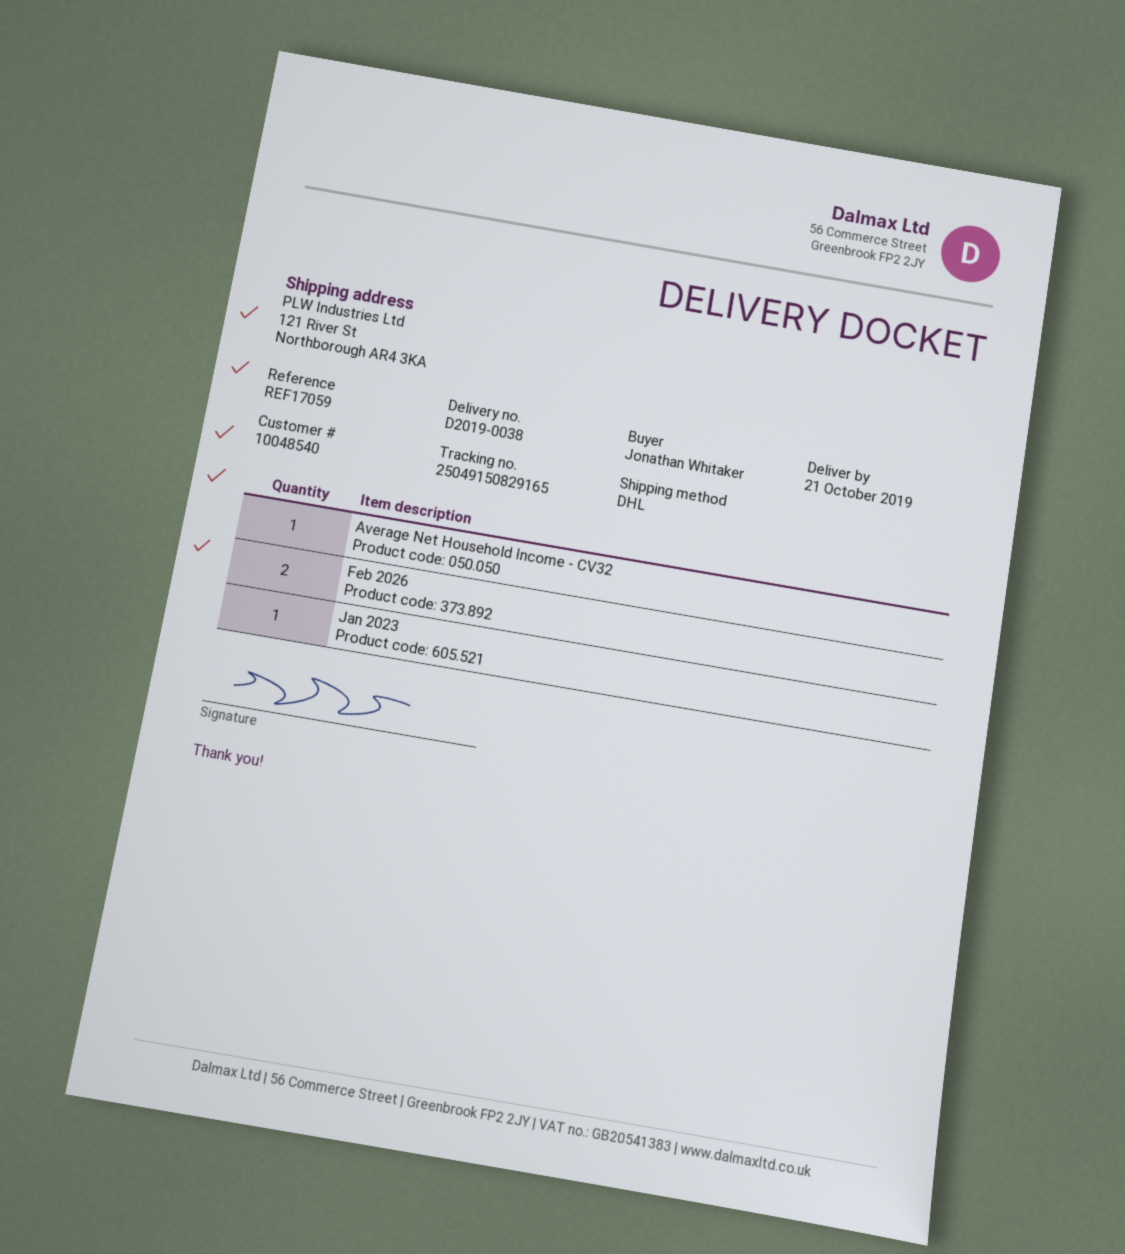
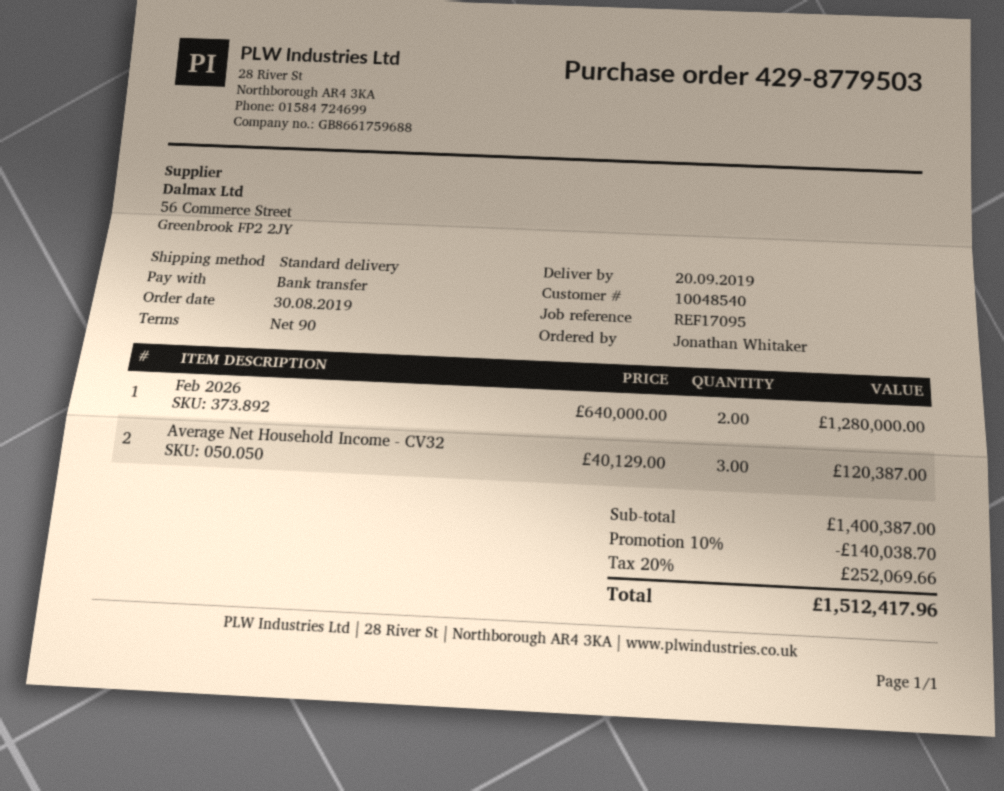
delivery date: 2019-10-21 -> 2019-09-20
reference: REF17059 -> REF17095
shipping method: DHL -> standard
Average Net Household Income - CV32: 1 -> 3
Jan 2023: 1 -> none

